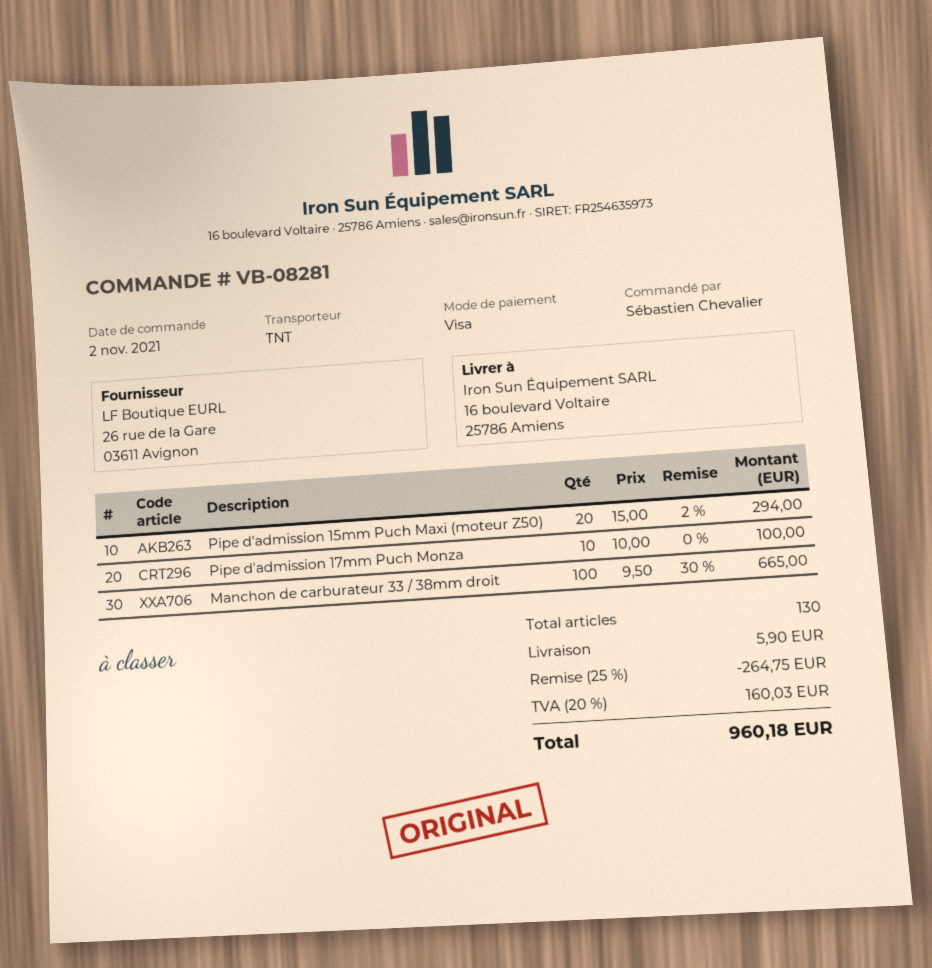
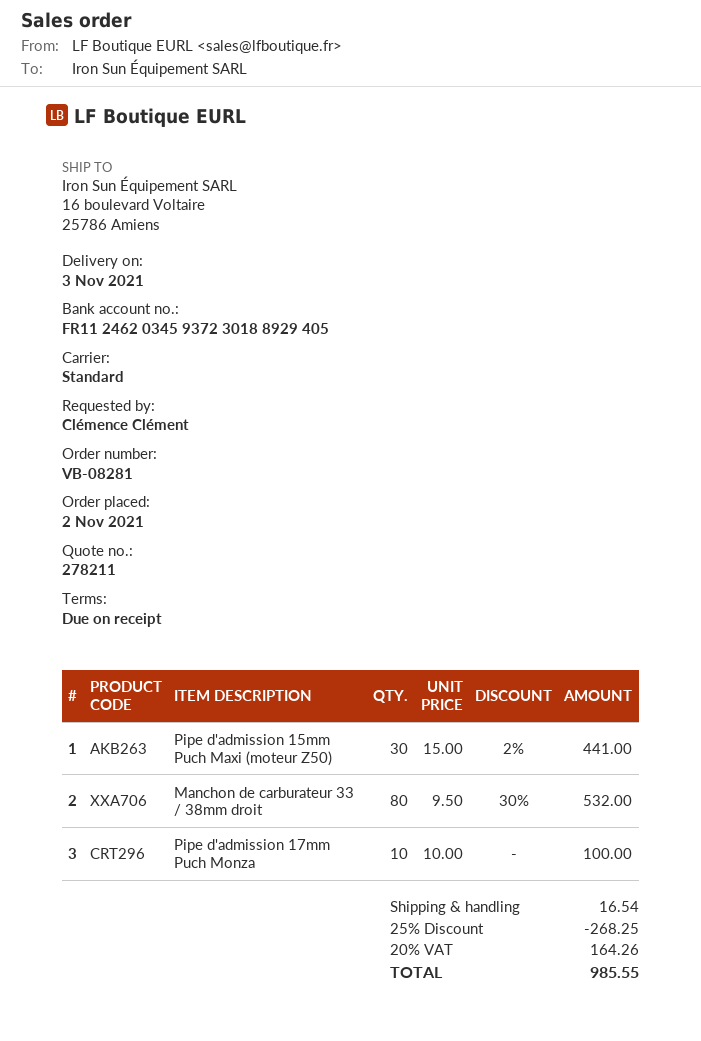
ordered by: Sébastien Chevalier -> Clémence Clément
shipping method: TNT -> standard
Pipe d'admission 15mm Puch Maxi (moteur Z50): 20 x 15.00 - 2% = 294.00 -> 30 x 15.00 - 2% = 441.00
Manchon de carburateur 33 / 38mm droit: 100 x 9.50 - 30% = 665.00 -> 80 x 9.50 - 30% = 532.00
discount: 25% = 264.75 -> 25% = 268.25
shipping: 5.90 -> 16.54
tax: 20% = 160.03 -> 20% = 164.26
total: 960.18 -> 985.55

